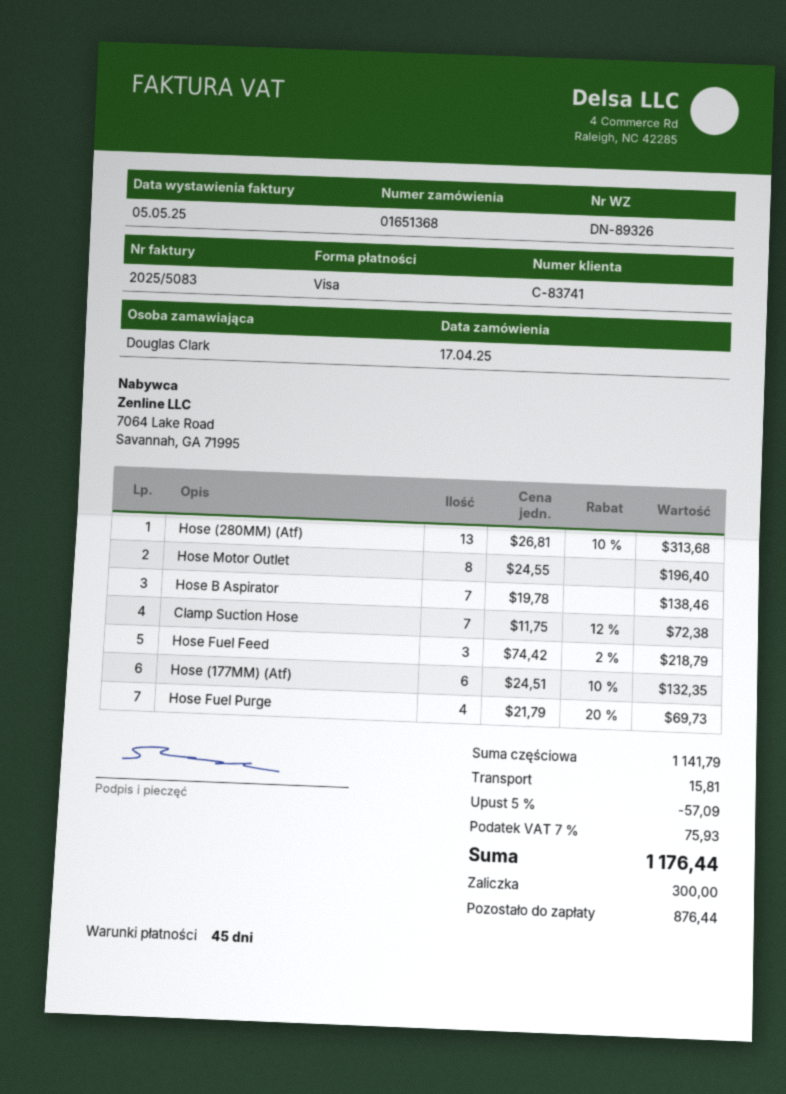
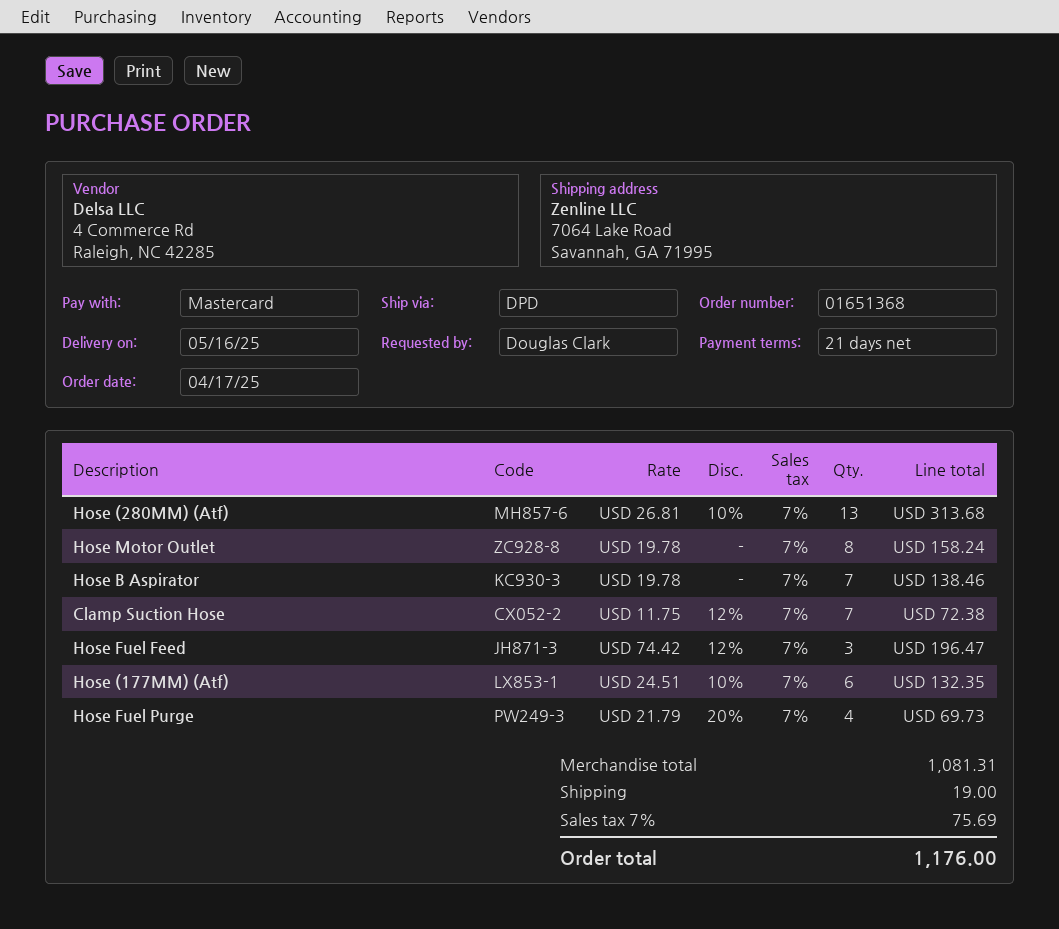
payment terms: 45 days -> 21 days
payment method: Visa -> Mastercard
Hose Motor Outlet: 8 x 24.55 = 196.40 -> 8 x 19.78 = 158.24
Hose Fuel Feed: 3 x 74.42 - 2% = 218.79 -> 3 x 74.42 - 12% = 196.47
subtotal: 1141.79 -> 1081.31
discount: 5% = 57.09 -> none
shipping: 15.81 -> 19.00
tax: 7% = 75.93 -> 7% = 75.69
total: 1176.44 -> 1176.00

